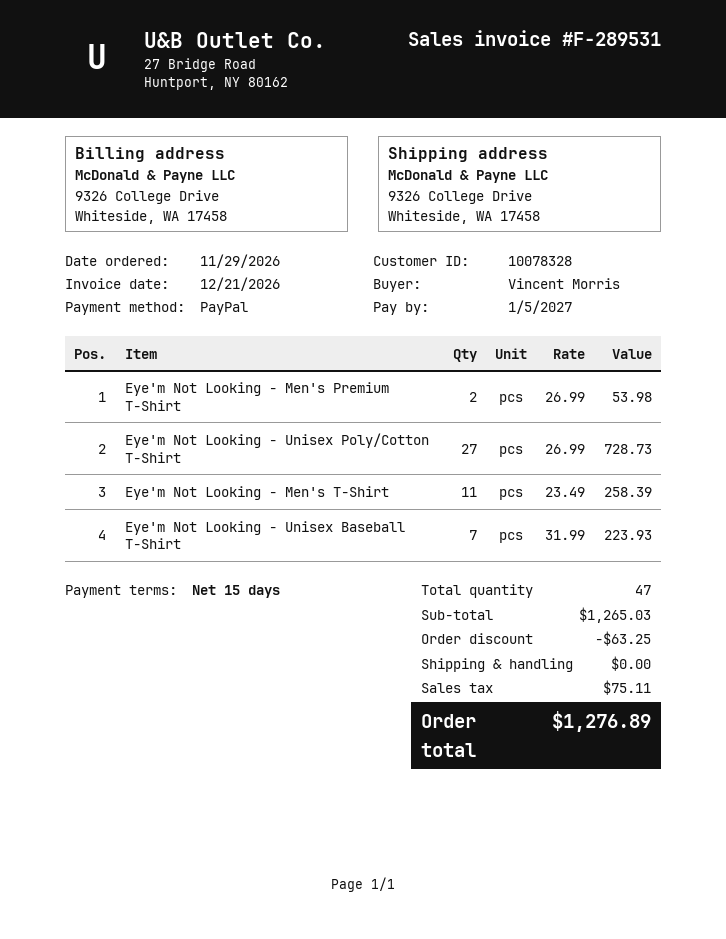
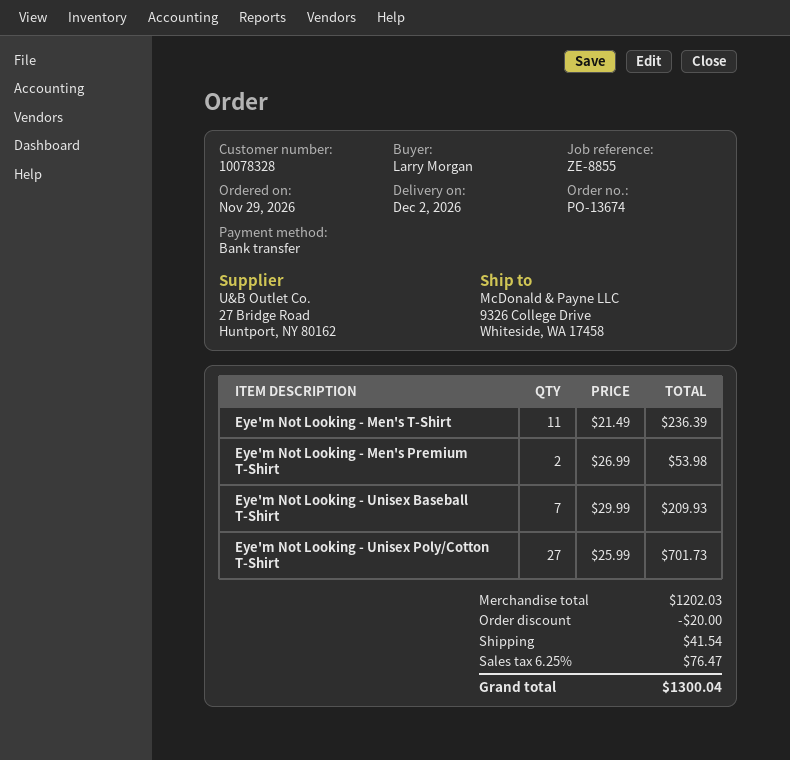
ordered by: Vincent Morris -> Larry Morgan
payment method: PayPal -> bank transfer
Eye'm Not Looking - Unisex Poly/Cotton T-Shirt: 27 x 26.99 = 728.73 -> 27 x 25.99 = 701.73
Eye'm Not Looking - Men's T-Shirt: 11 x 23.49 = 258.39 -> 11 x 21.49 = 236.39
Eye'm Not Looking - Unisex Baseball T-Shirt: 7 x 31.99 = 223.93 -> 7 x 29.99 = 209.93
subtotal: 1265.03 -> 1202.03
discount: 63.25 -> 20.00
shipping: 0.00 -> 41.54
tax: 75.11 -> 76.47
total: 1276.89 -> 1300.04

